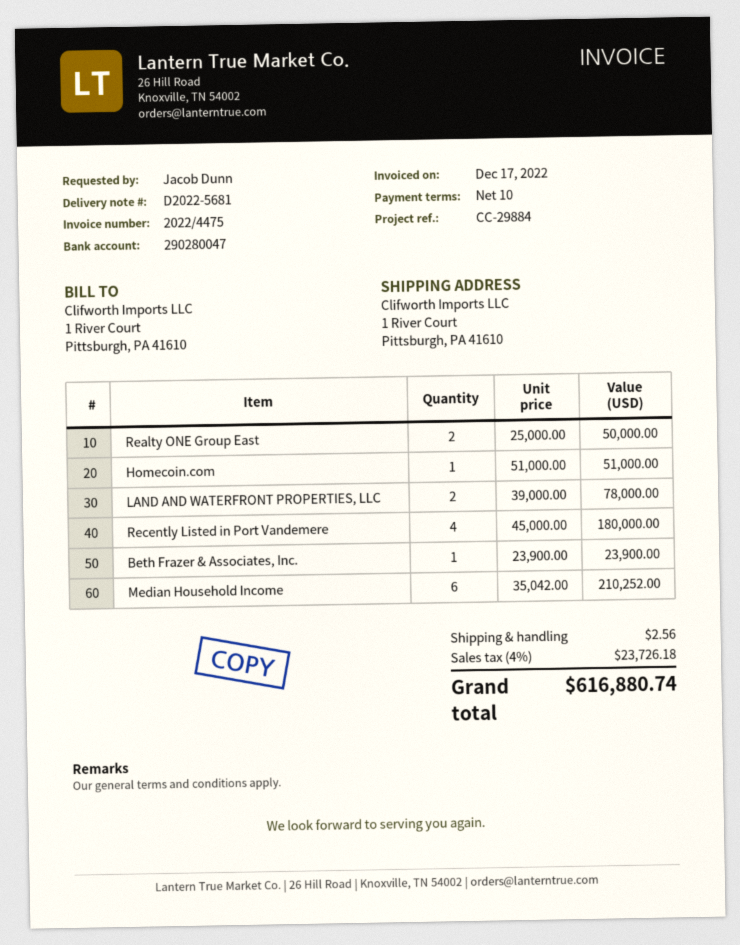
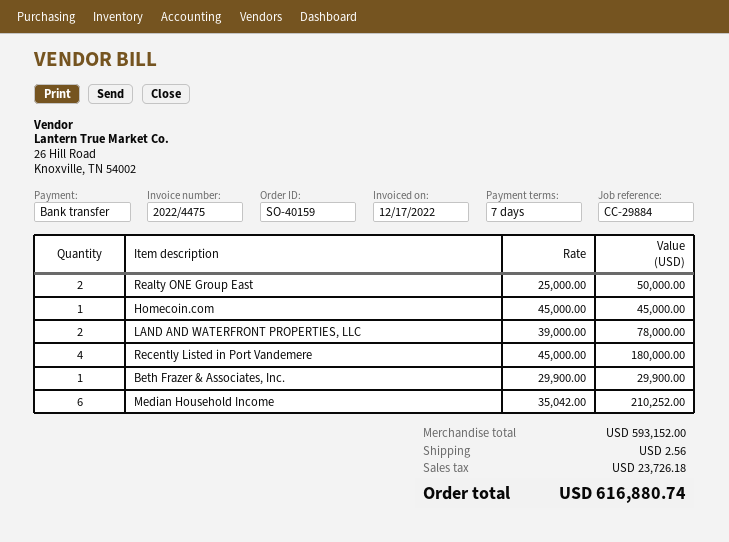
payment terms: 10 days -> 7 days
Homecoin.com: 1 x 51000.00 = 51000.00 -> 1 x 45000.00 = 45000.00
Beth Frazer & Associates, Inc.: 1 x 23900.00 = 23900.00 -> 1 x 29900.00 = 29900.00

